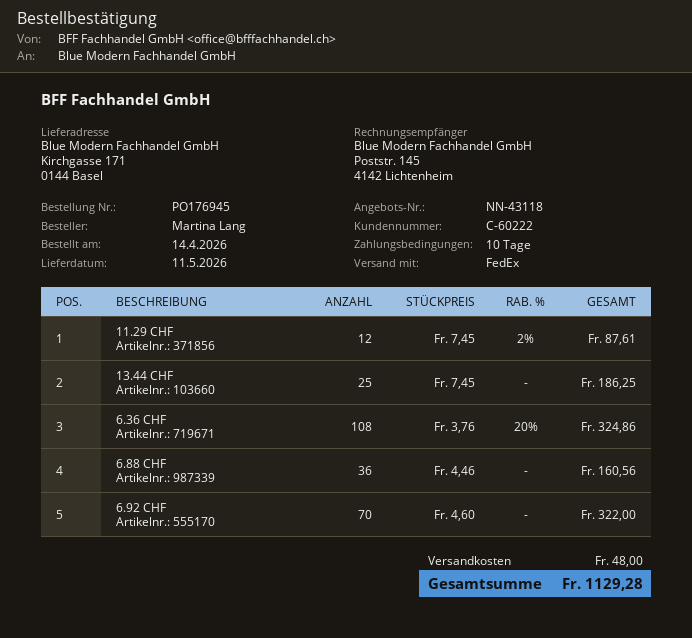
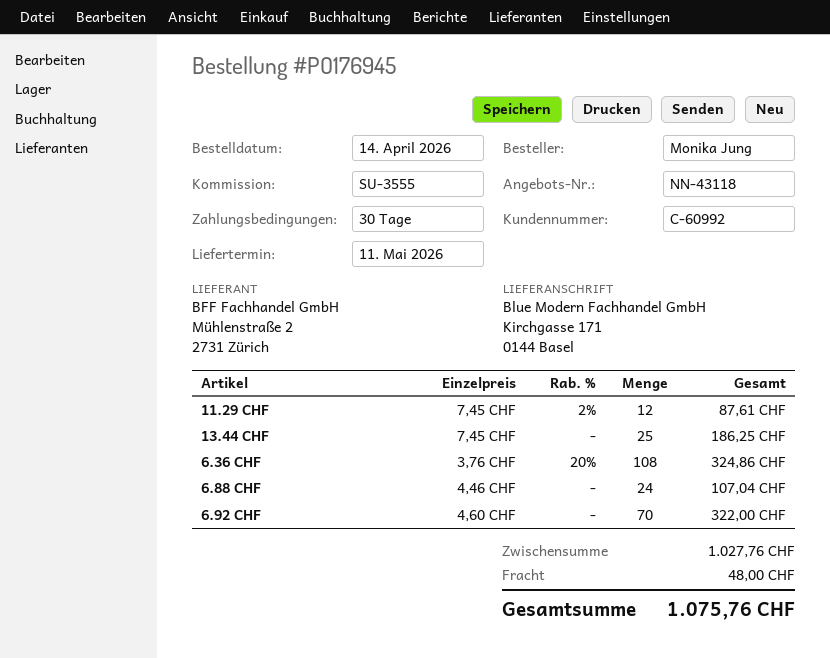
payment terms: 10 days -> 30 days
customer number: C-60222 -> C-60992
ordered by: Martina Lang -> Monika Jung
6.88 CHF: 36 x 4.46 = 160.56 -> 24 x 4.46 = 107.04
total: 1129.28 -> 1075.76

